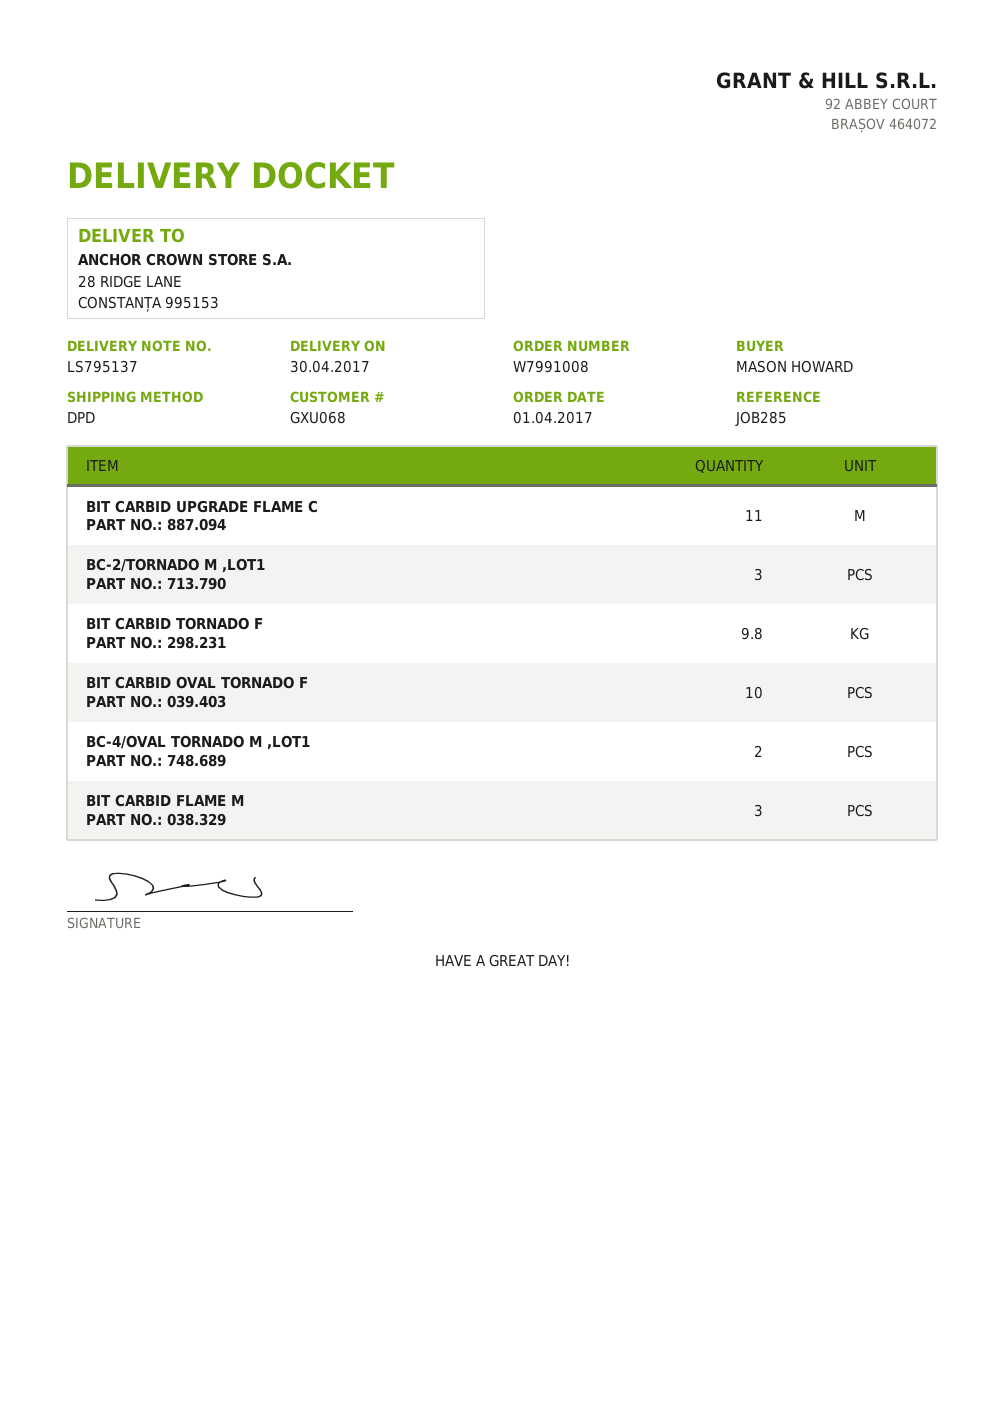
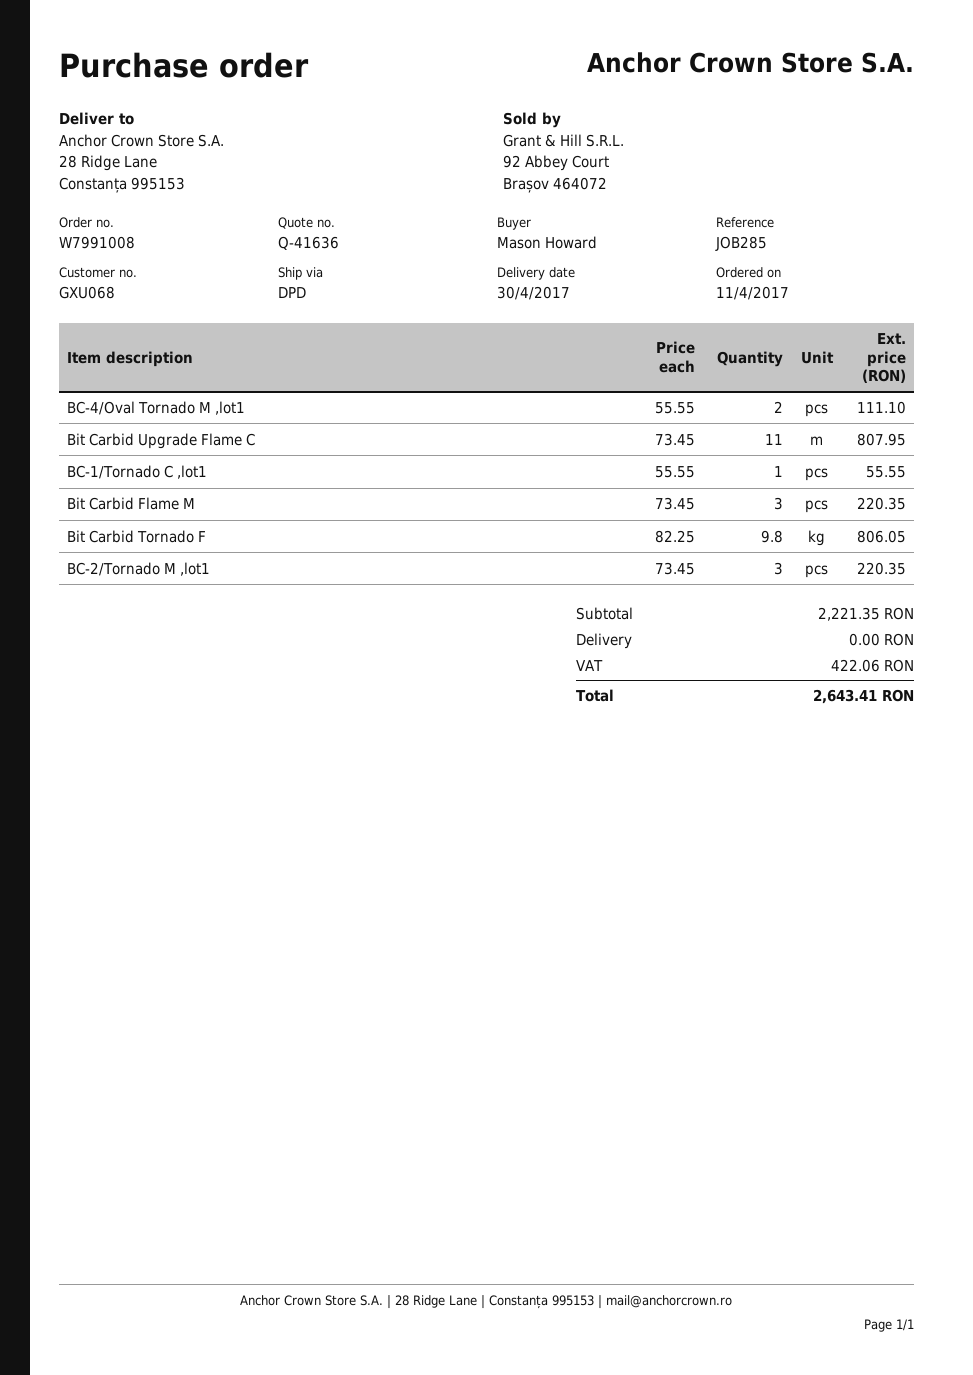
order date: 2017-04-01 -> 2017-04-11
BIT CARBID OVAL TORNADO F: 10 -> none
BC-1/Tornado C ,lot1: none -> 1

